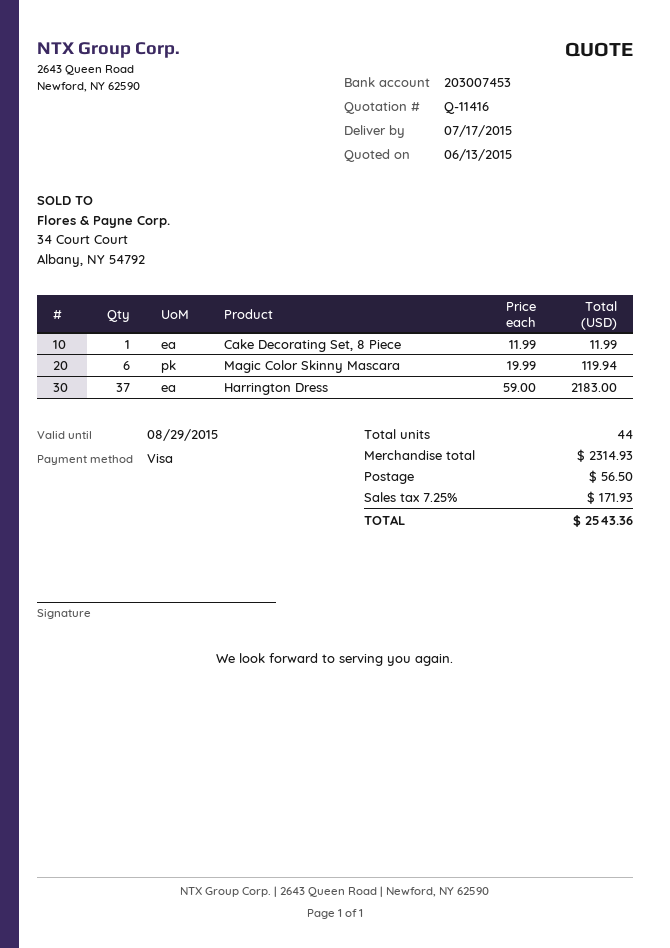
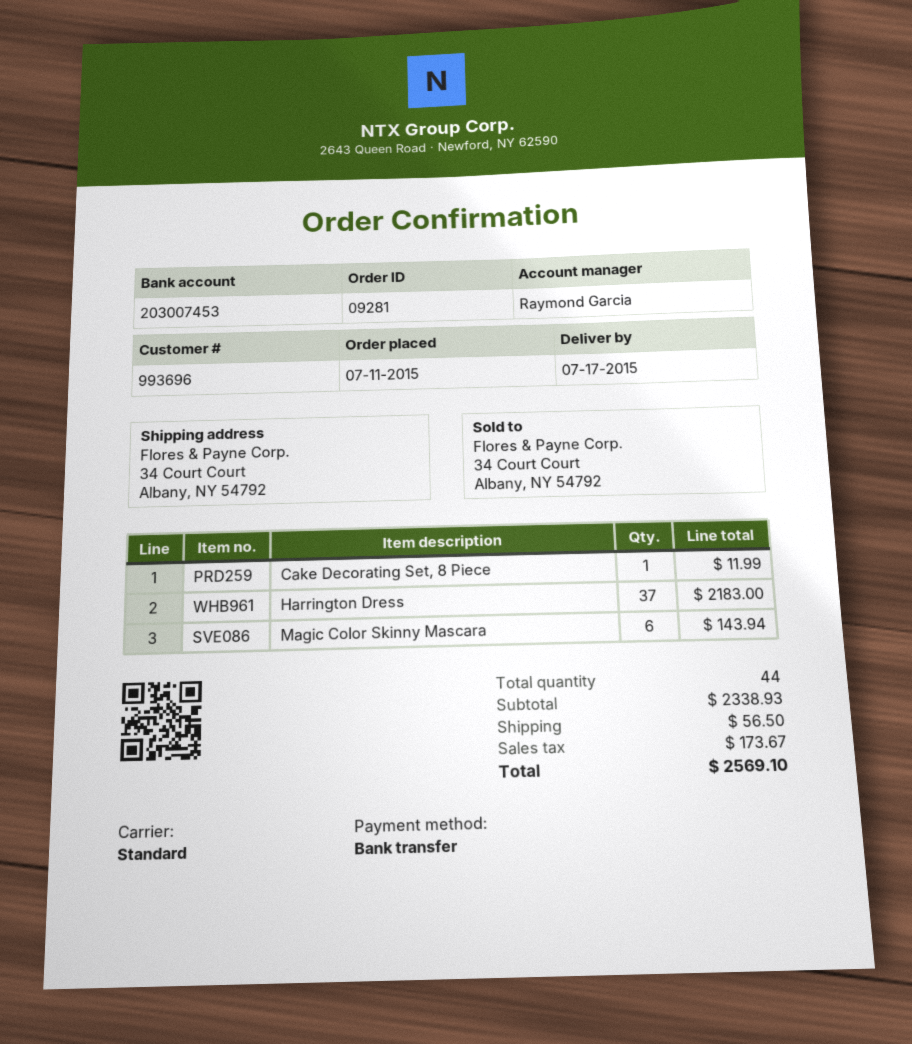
payment method: Visa -> bank transfer
Magic Color Skinny Mascara: 6 for 119.94 -> 6 for 143.94
subtotal: 2314.93 -> 2338.93
tax: 171.93 -> 173.67
total: 2543.36 -> 2569.10

